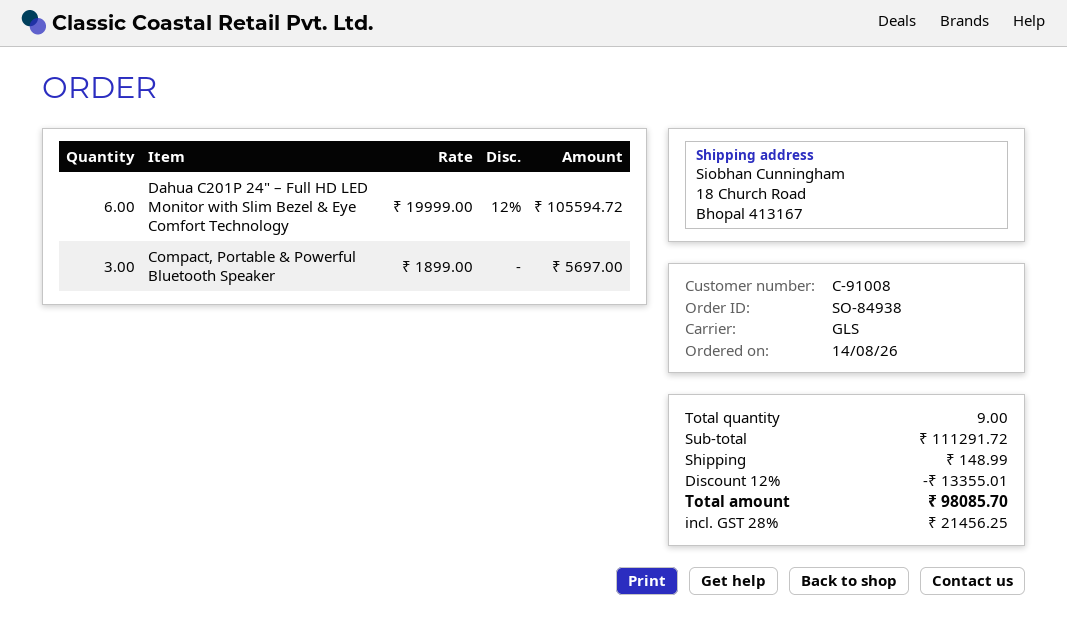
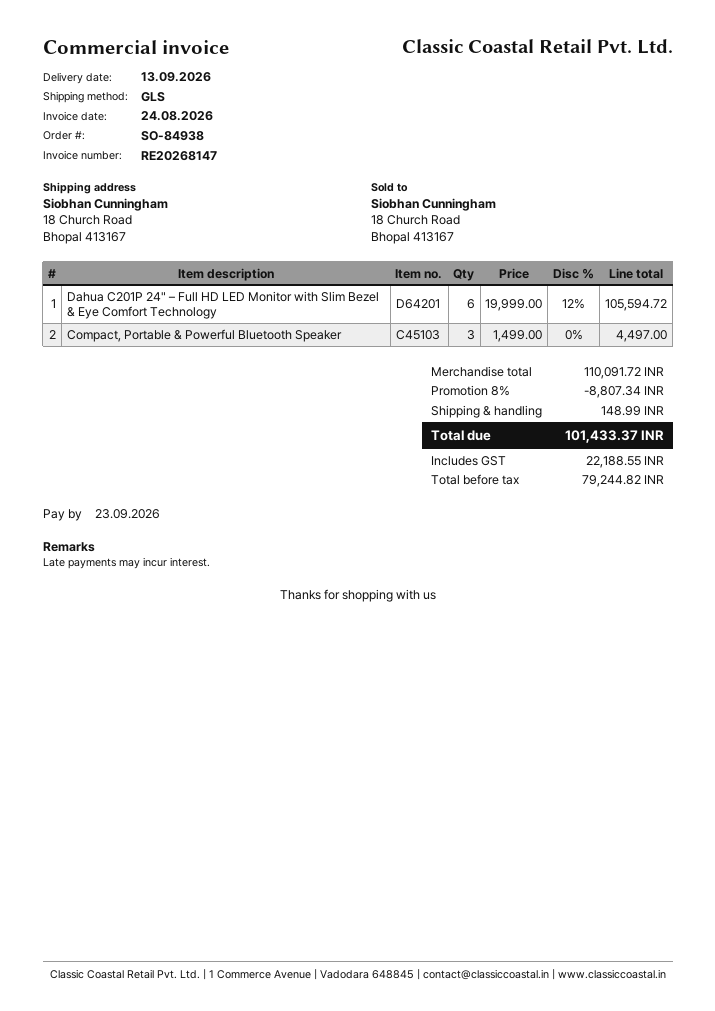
Compact, Portable & Powerful Bluetooth Speaker: 3 x 1899.00 = 5697.00 -> 3 x 1499.00 = 4497.00
subtotal: 111291.72 -> 110091.72
discount: 12% = 13355.01 -> 8% = 8807.34
tax: 21456.25 -> 22188.55
total: 98085.70 -> 101433.37

